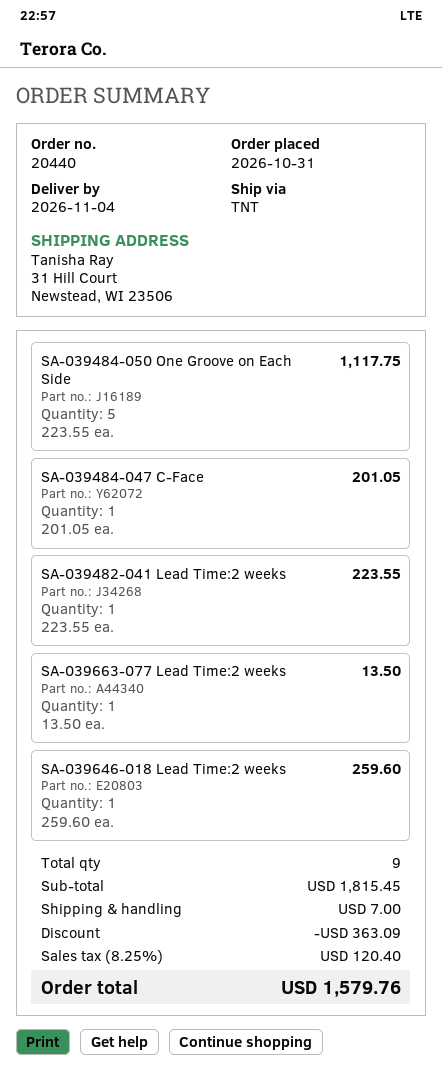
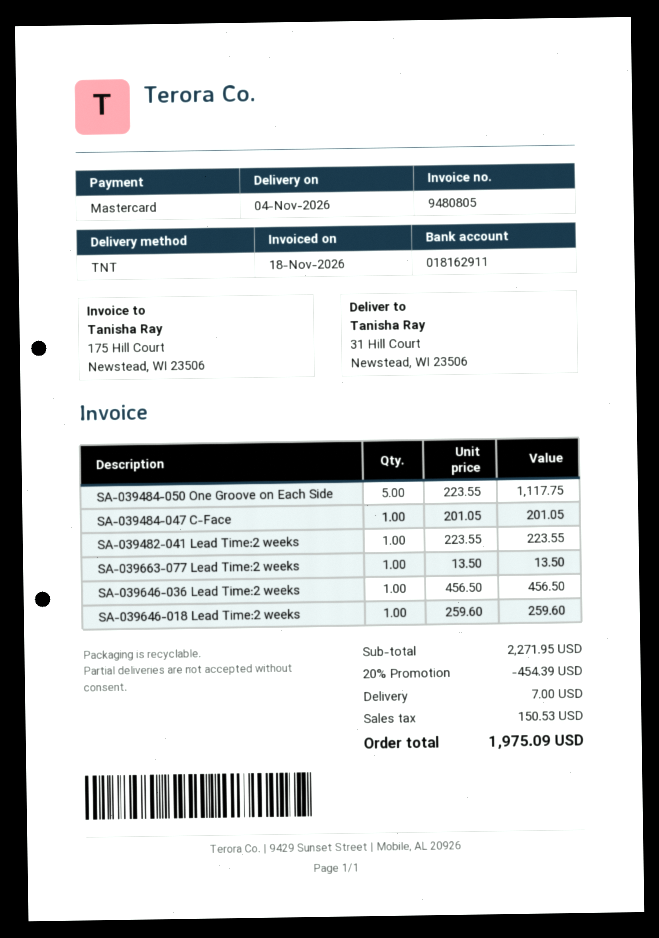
SA-039646-036 Lead Time:2 weeks: none -> 1 x 456.50 = 456.50
subtotal: 1815.45 -> 2271.95
discount: 363.09 -> 454.39
tax: 120.40 -> 150.53
total: 1579.76 -> 1975.09

